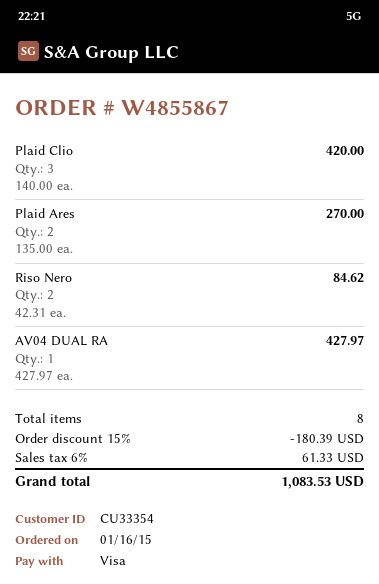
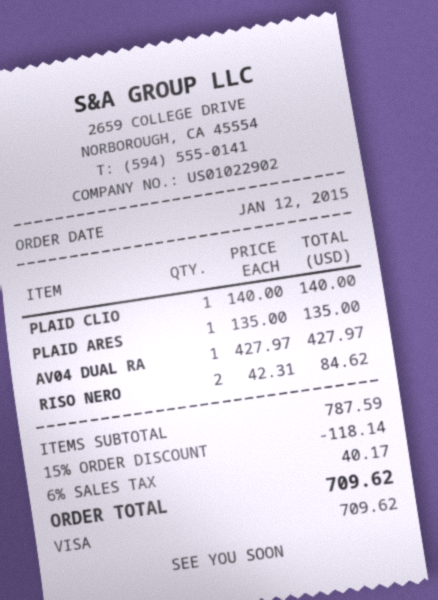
order date: 2015-01-16 -> 2015-01-12
Plaid Clio: 3 x 140.00 = 420.00 -> 1 x 140.00 = 140.00
Plaid Ares: 2 x 135.00 = 270.00 -> 1 x 135.00 = 135.00
discount: 15% = 180.39 -> 15% = 118.14
tax: 6% = 61.33 -> 6% = 40.17
total: 1083.53 -> 709.62

